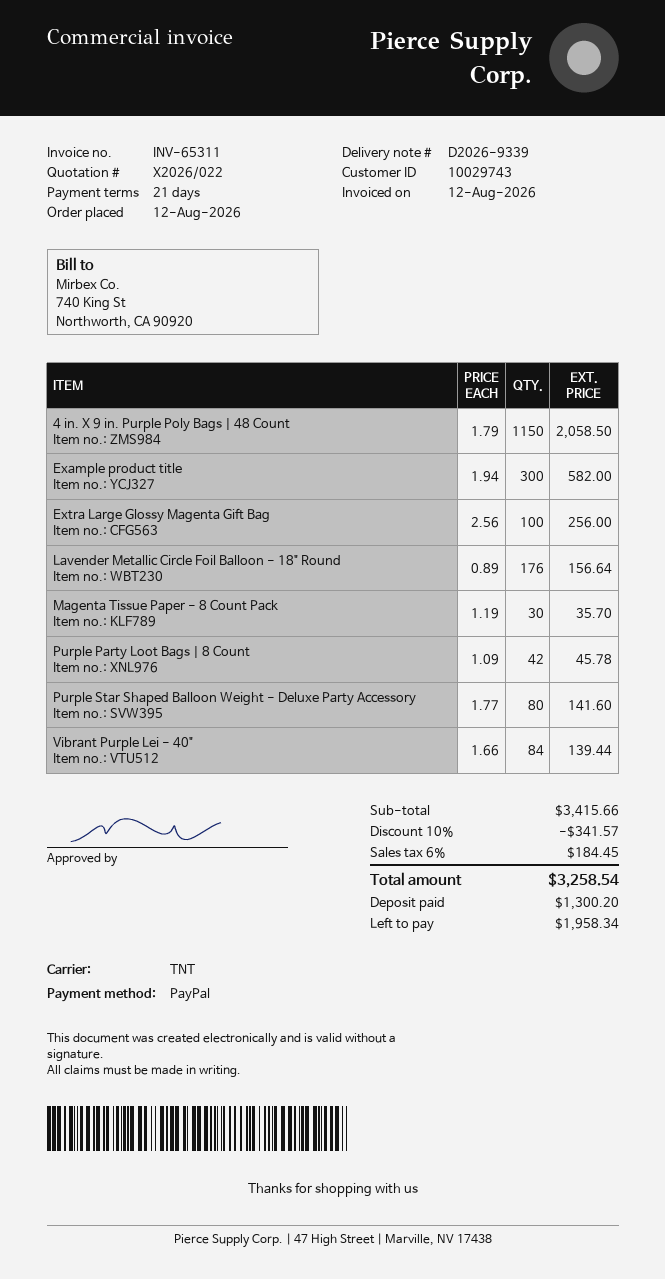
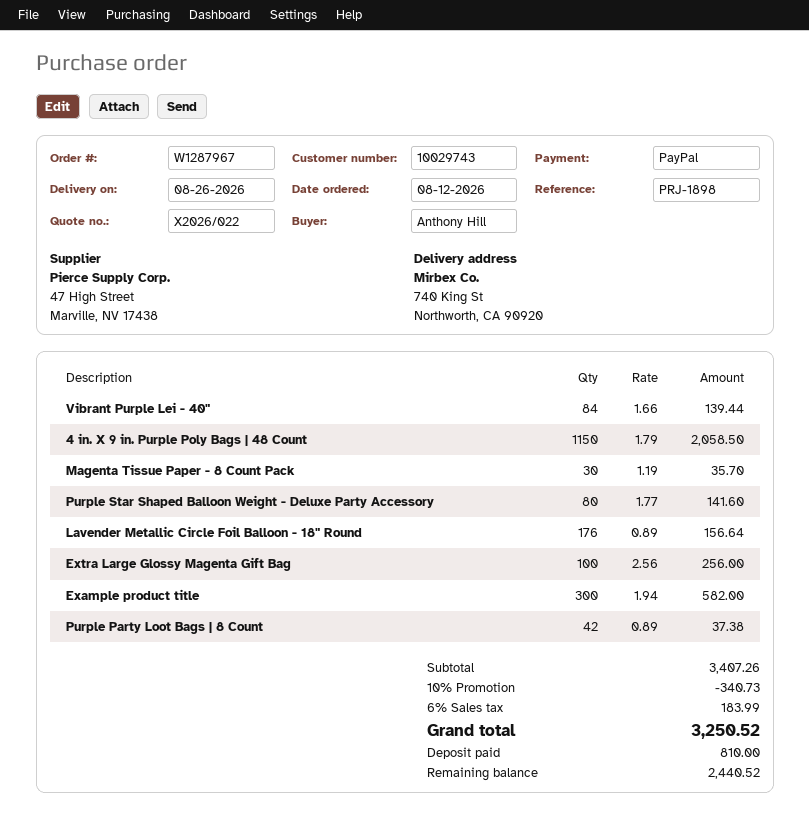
Purple Party Loot Bags | 8 Count: 42 x 1.09 = 45.78 -> 42 x 0.89 = 37.38
subtotal: 3415.66 -> 3407.26
discount: 10% = 341.57 -> 10% = 340.73
tax: 6% = 184.45 -> 6% = 183.99
total: 3258.54 -> 3250.52
deposit: 1300.20 -> 810.00
balance: 1958.34 -> 2440.52

